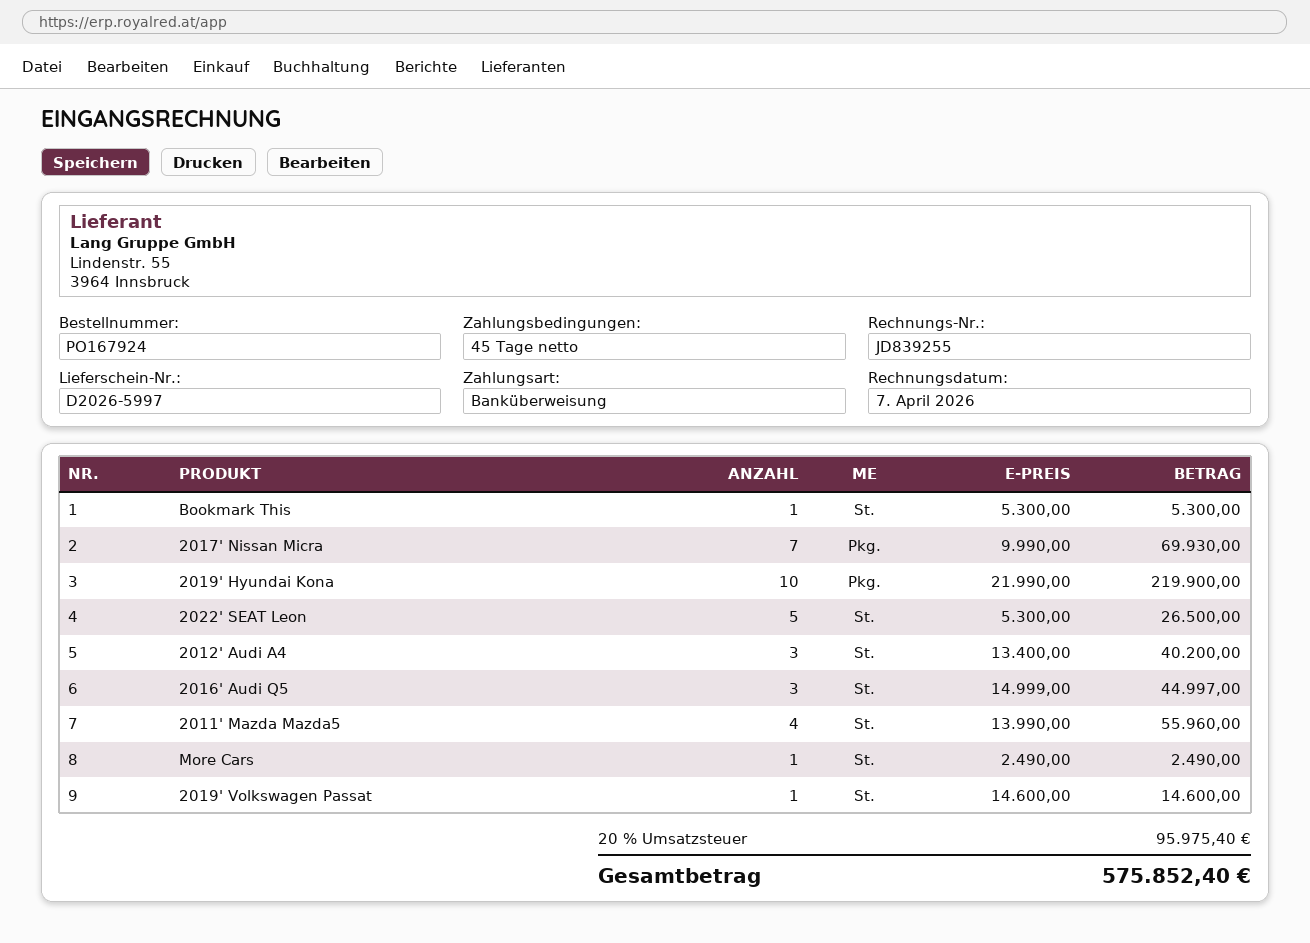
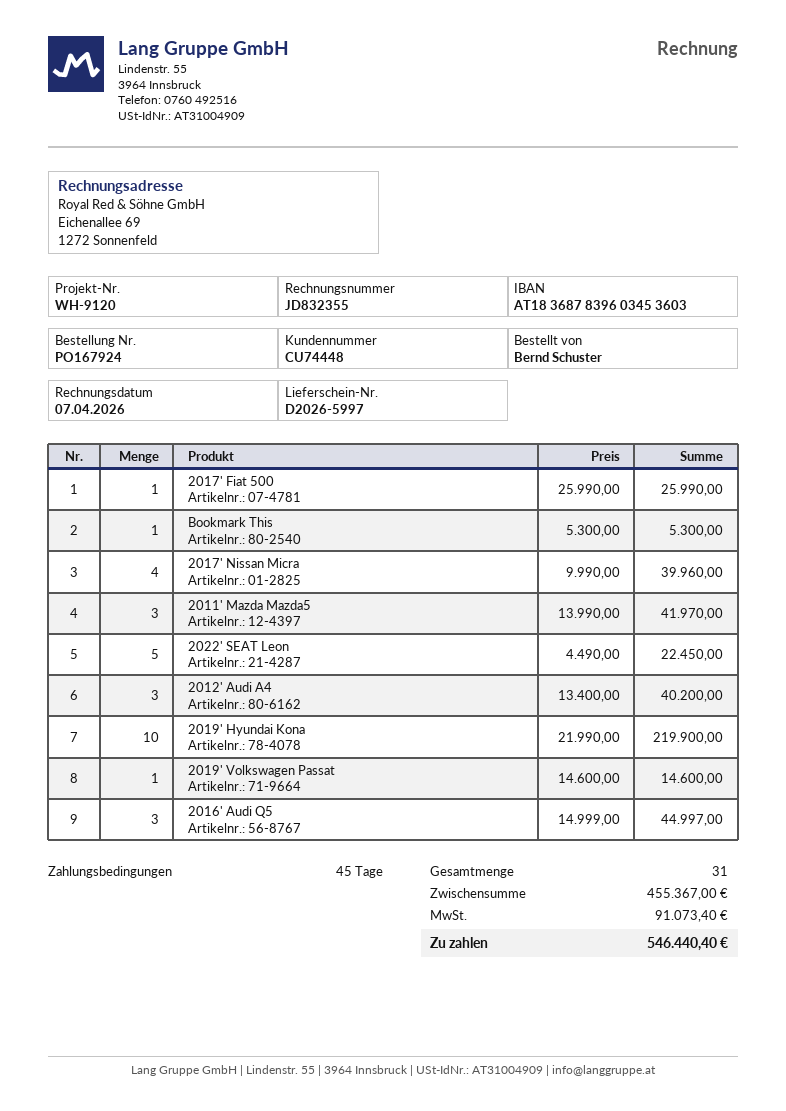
invoice number: JD839255 -> JD832355
2017' Nissan Micra: 7 x 9990.00 = 69930.00 -> 4 x 9990.00 = 39960.00
2022' SEAT Leon: 5 x 5300.00 = 26500.00 -> 5 x 4490.00 = 22450.00
2011' Mazda Mazda5: 4 x 13990.00 = 55960.00 -> 3 x 13990.00 = 41970.00
More Cars: 1 x 2490.00 = 2490.00 -> none
2017' Fiat 500: none -> 1 x 25990.00 = 25990.00
tax: 95975.40 -> 91073.40
total: 575852.40 -> 546440.40

